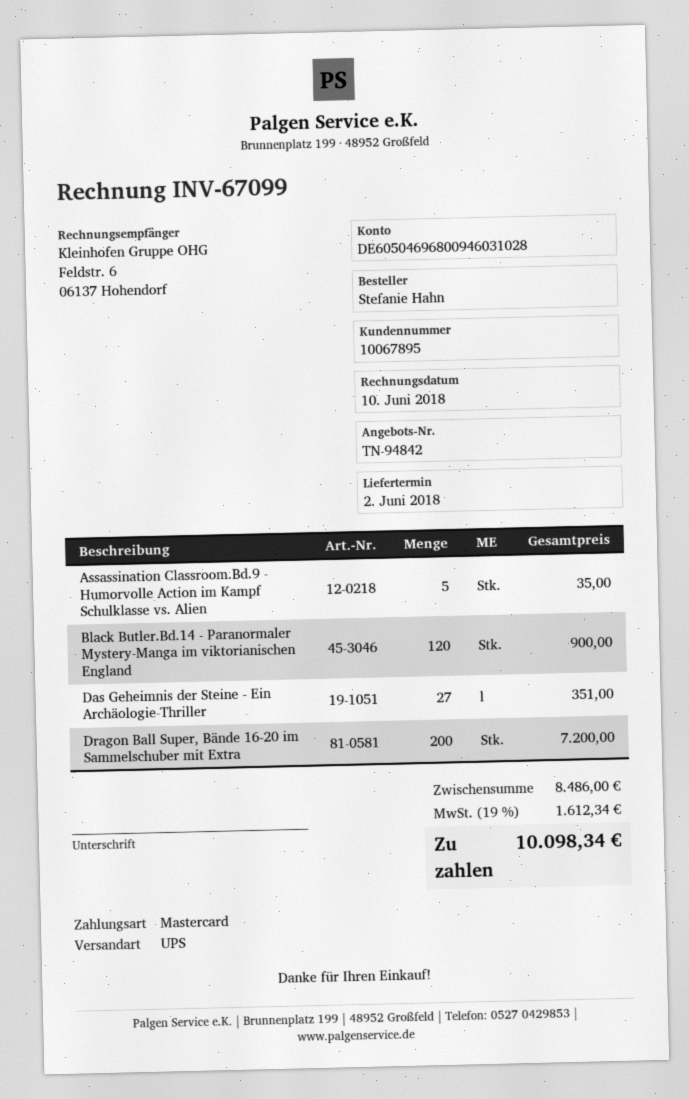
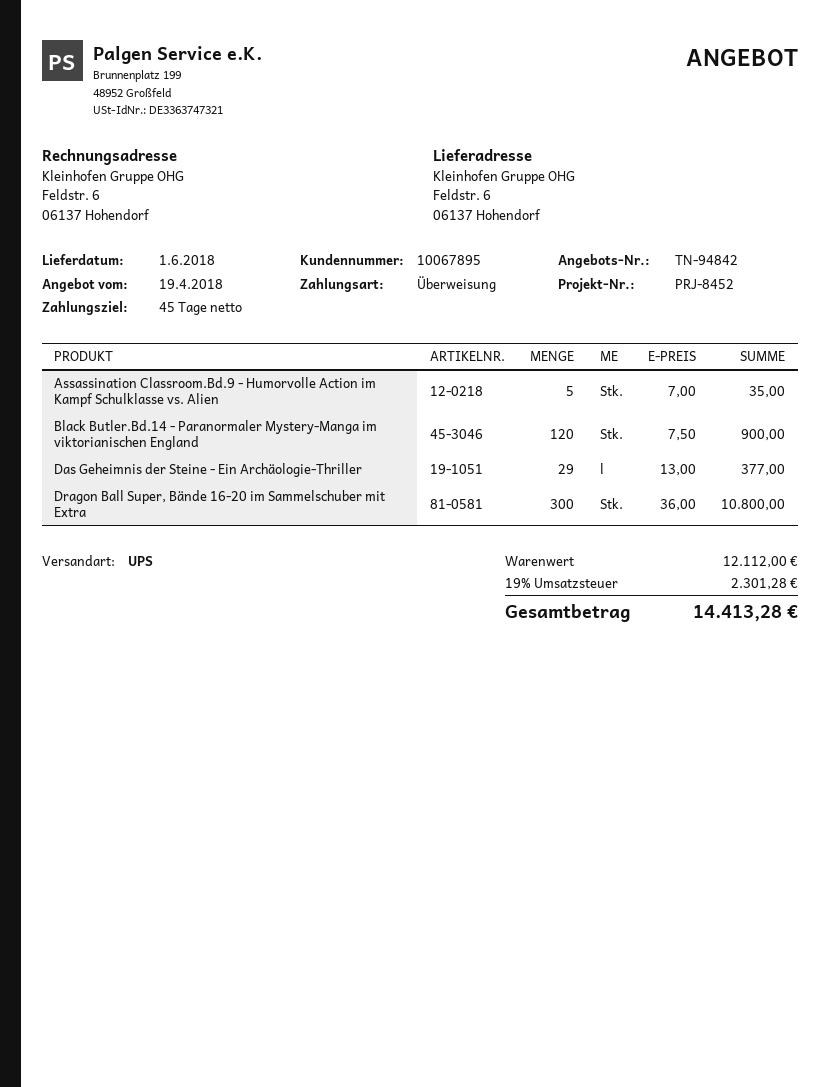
delivery date: 2018-06-02 -> 2018-06-01
payment method: Mastercard -> bank transfer
Das Geheimnis der Steine - Ein Archäologie-Thriller: 27 for 351.00 -> 29 for 377.00
Dragon Ball Super, Bände 16-20 im Sammelschuber mit Extra: 200 for 7200.00 -> 300 for 10800.00
subtotal: 8486.00 -> 12112.00
tax: 19% = 1612.34 -> 19% = 2301.28
total: 10098.34 -> 14413.28

